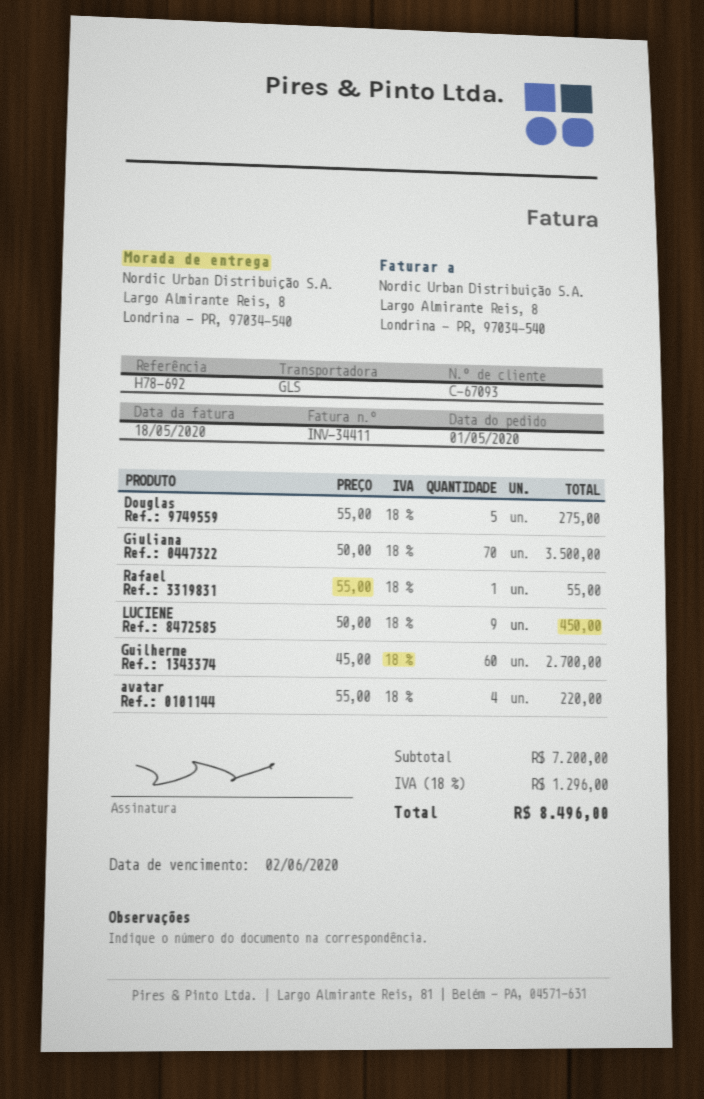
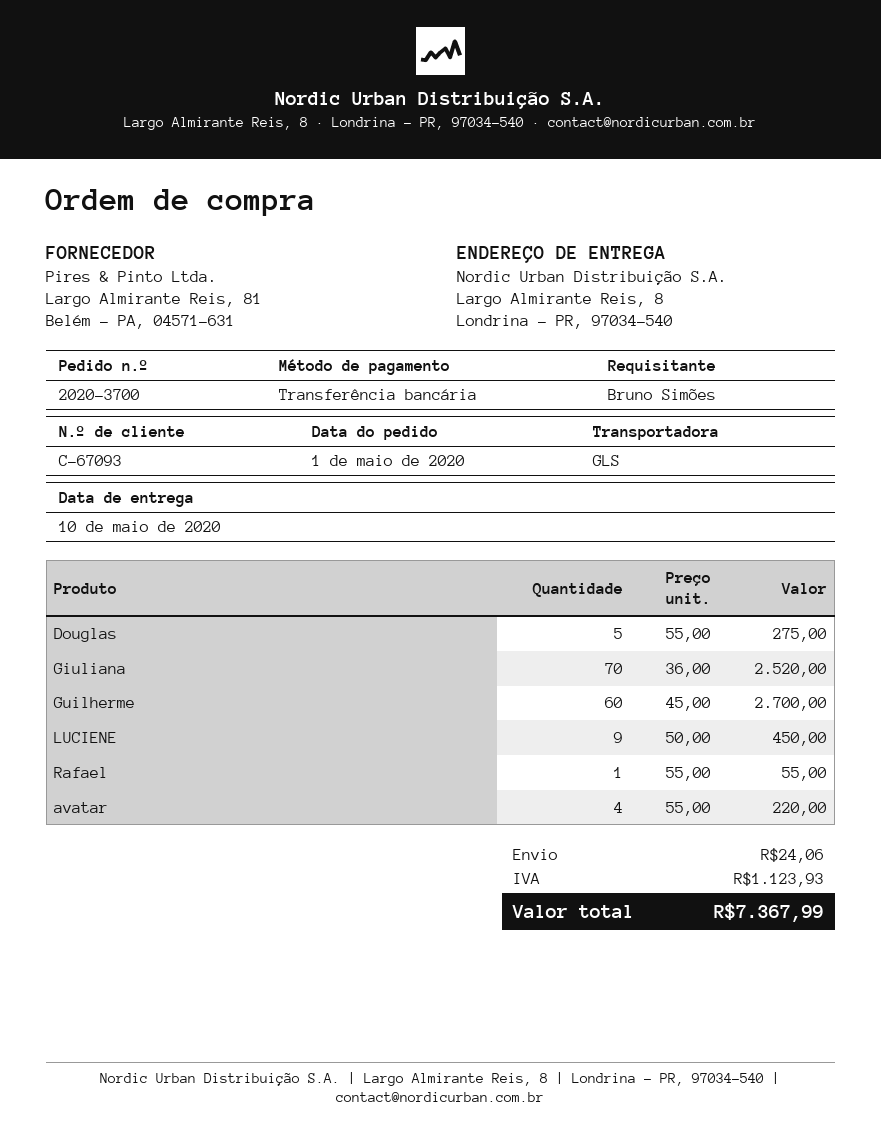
Giuliana: 70 x 50.00 = 3500.00 -> 70 x 36.00 = 2520.00
shipping: none -> 24.06
tax: 1296.00 -> 1123.93
total: 8496.00 -> 7367.99

